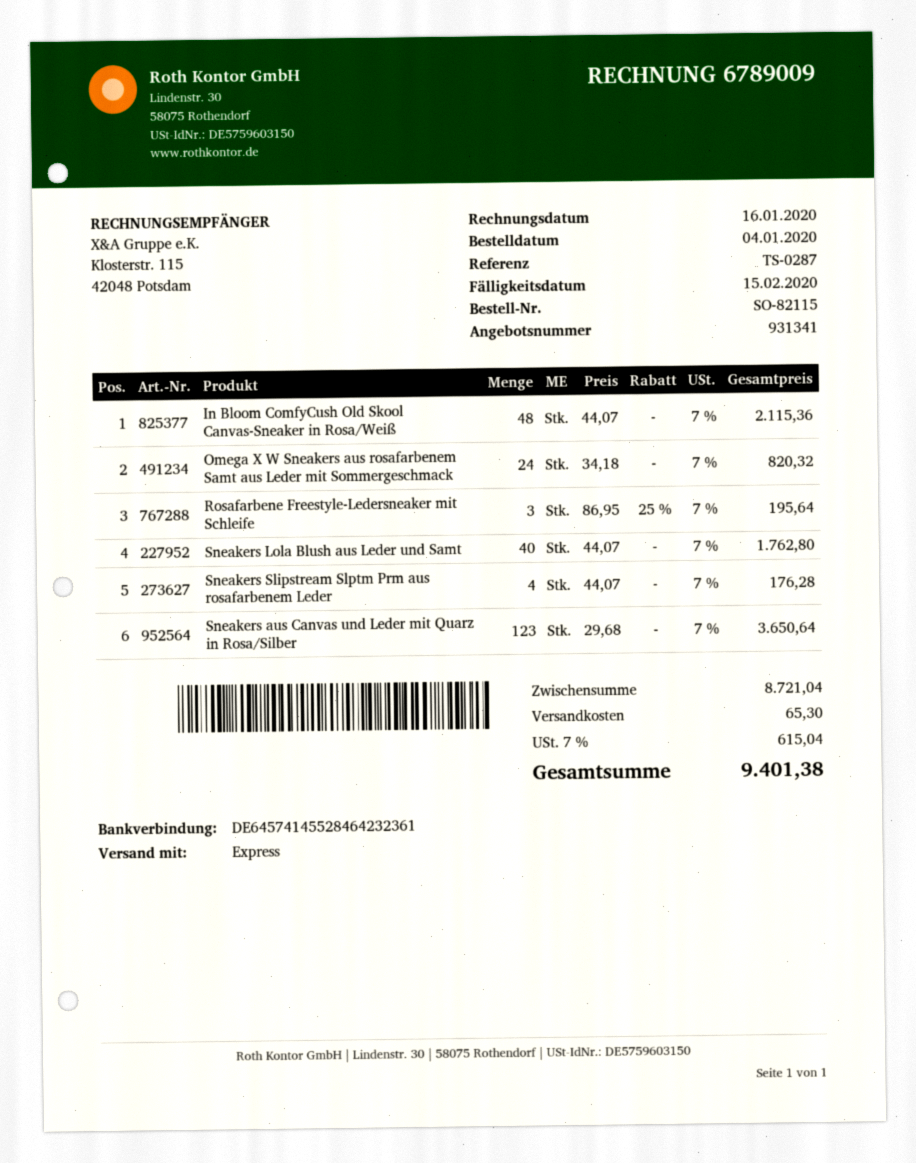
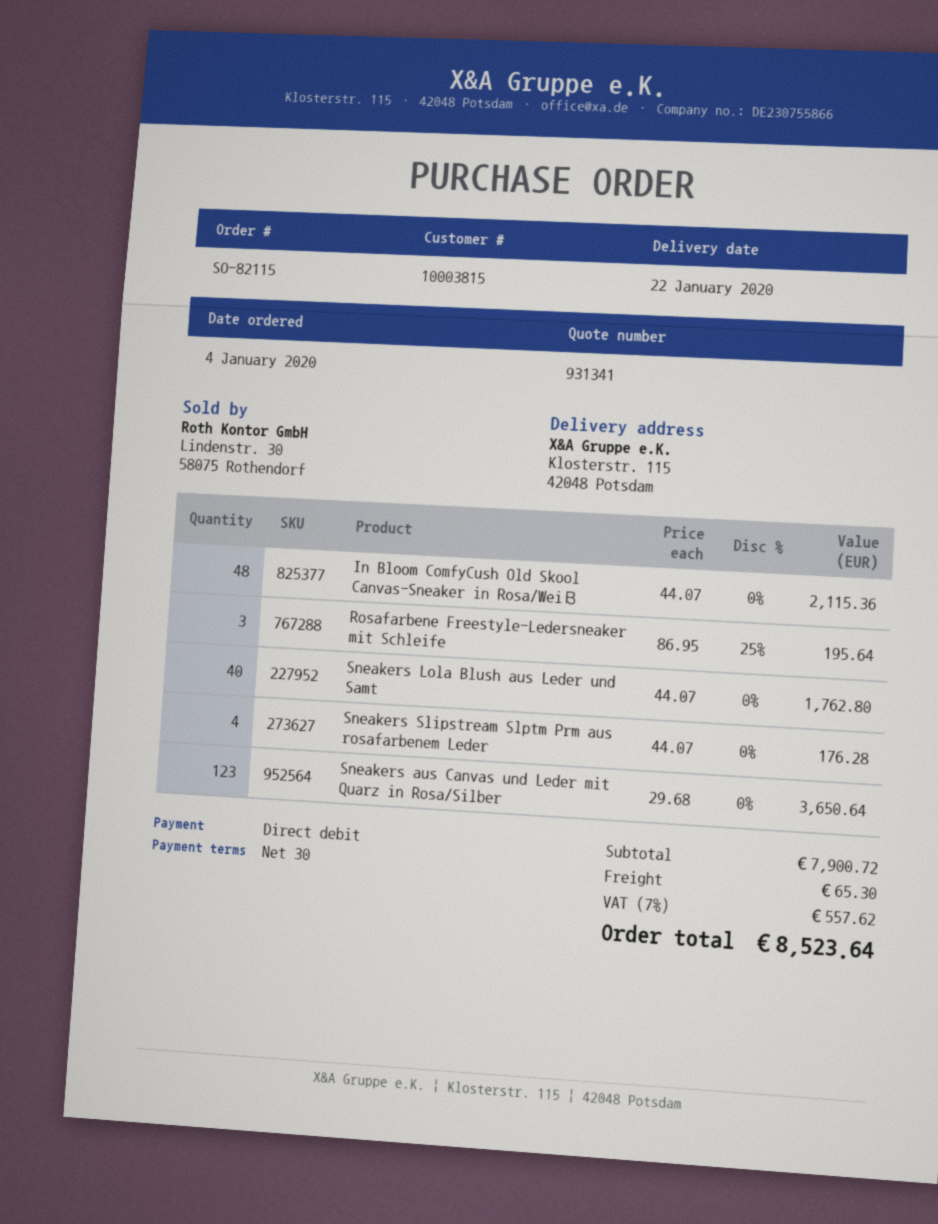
Omega X W Sneakers aus rosafarbenem Samt aus Leder mit Sommergeschmack: 24 x 34.18 = 820.32 -> none
subtotal: 8721.04 -> 7900.72
tax: 7% = 615.04 -> 7% = 557.62
total: 9401.38 -> 8523.64

